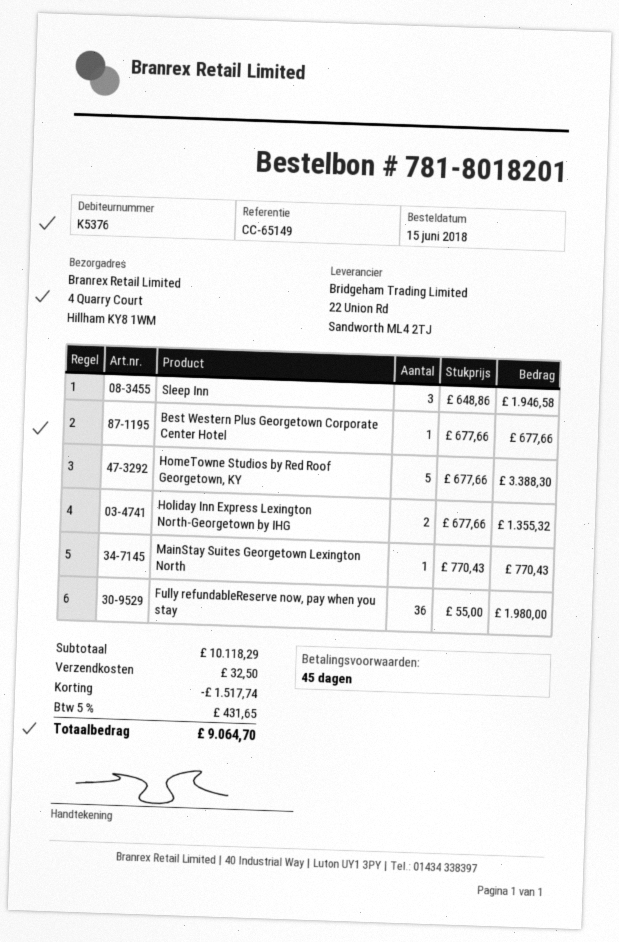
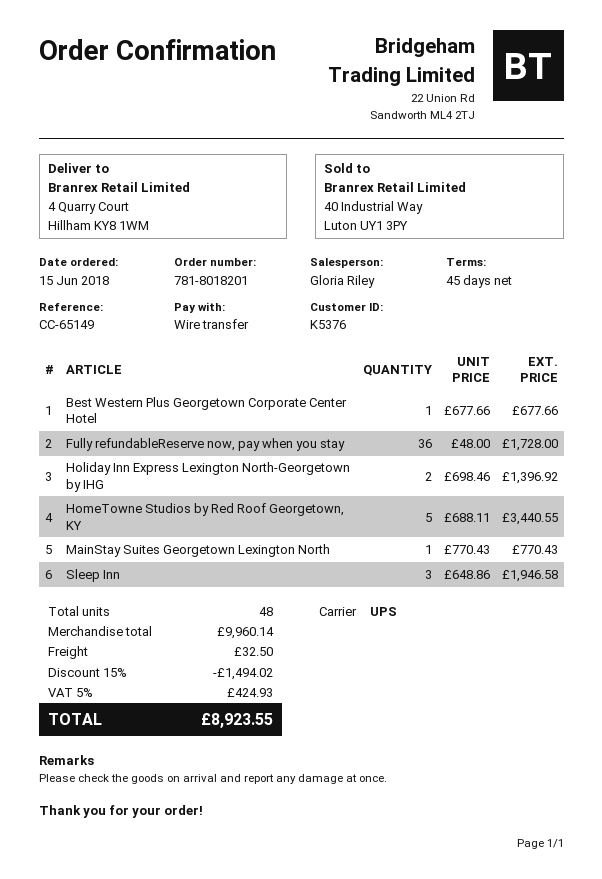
HomeTowne Studios by Red Roof Georgetown, KY: 5 x 677.66 = 3388.30 -> 5 x 688.11 = 3440.55
Holiday Inn Express Lexington North-Georgetown by IHG: 2 x 677.66 = 1355.32 -> 2 x 698.46 = 1396.92
Fully refundableReserve now, pay when you stay: 36 x 55.00 = 1980.00 -> 36 x 48.00 = 1728.00
subtotal: 10118.29 -> 9960.14
discount: 1517.74 -> 1494.02
tax: 5% = 431.65 -> 5% = 424.93
total: 9064.70 -> 8923.55

